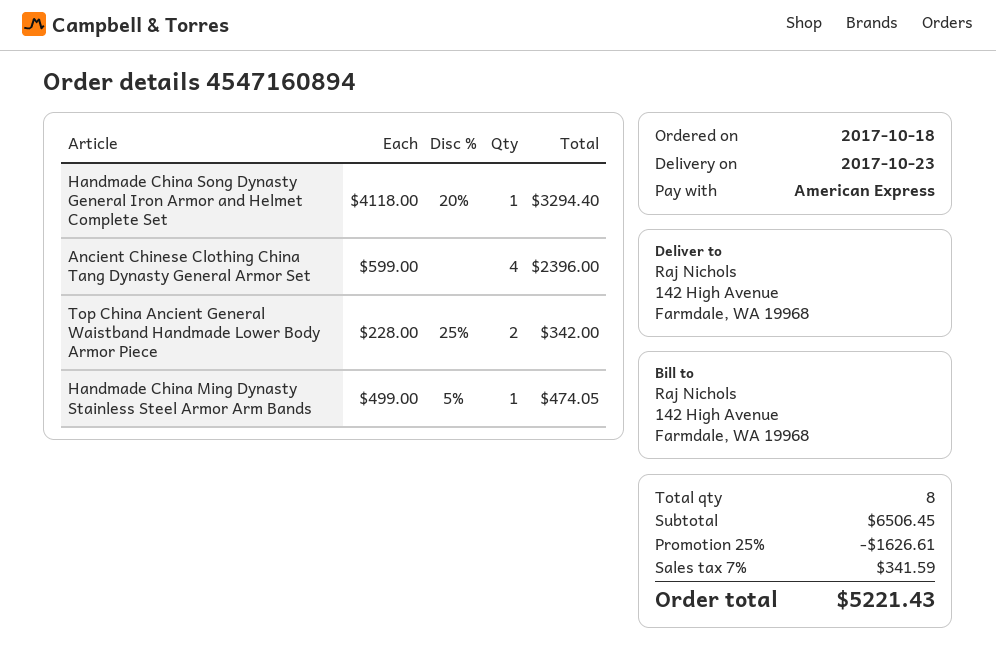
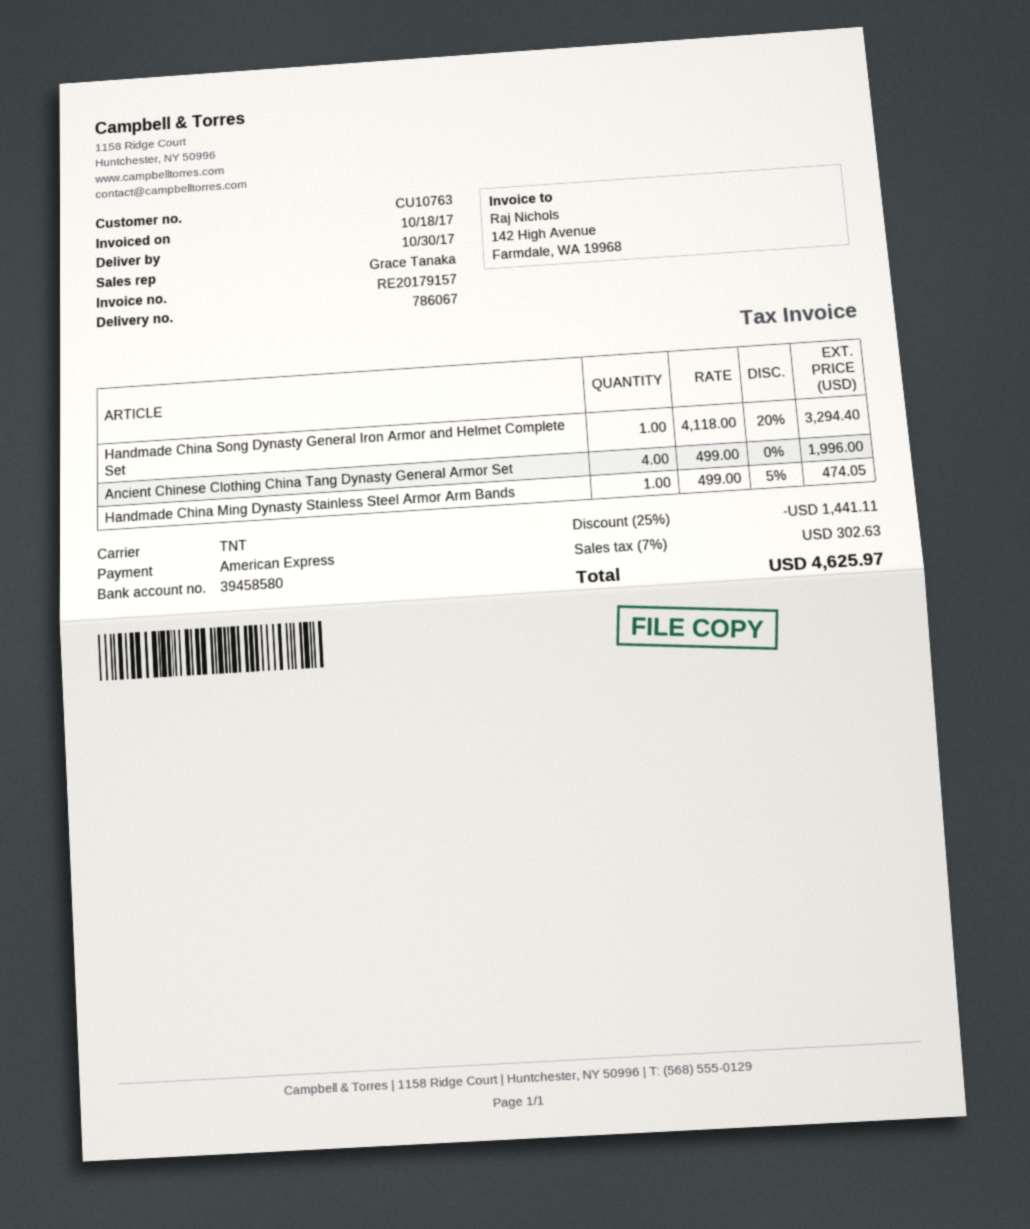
delivery date: 2017-10-23 -> 2017-10-30
Ancient Chinese Clothing China Tang Dynasty General Armor Set: 4 x 599.00 = 2396.00 -> 4 x 499.00 = 1996.00
Top China Ancient General Waistband Handmade Lower Body Armor Piece: 2 x 228.00 - 25% = 342.00 -> none
discount: 25% = 1626.61 -> 25% = 1441.11
tax: 7% = 341.59 -> 7% = 302.63
total: 5221.43 -> 4625.97

